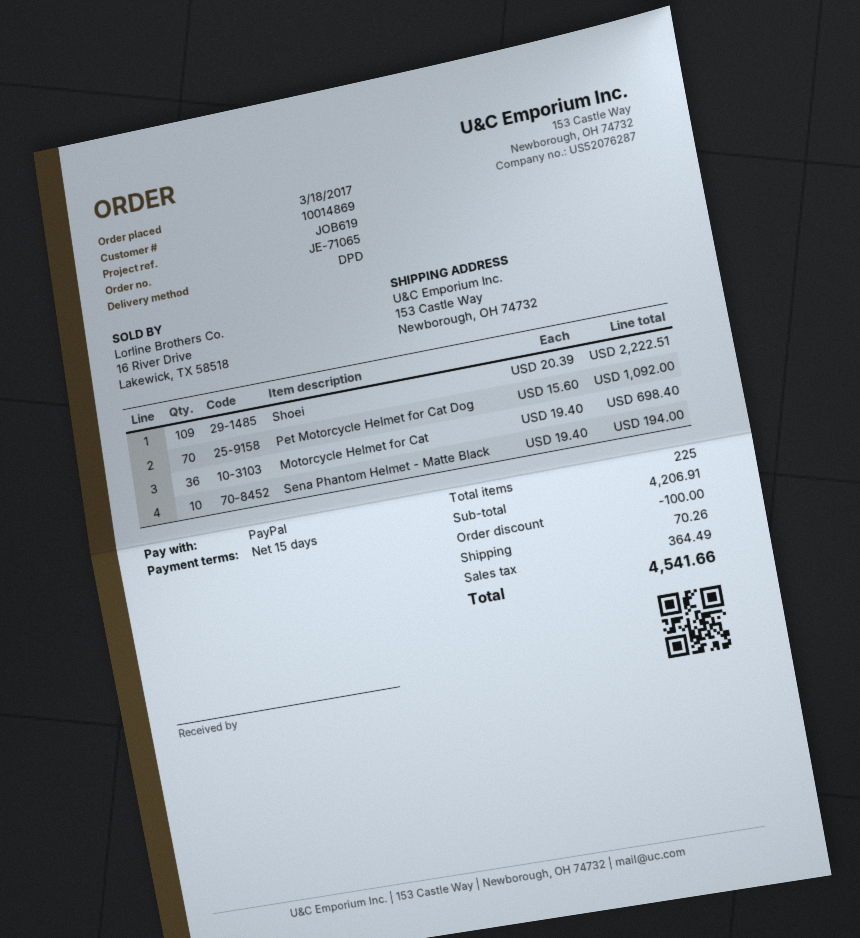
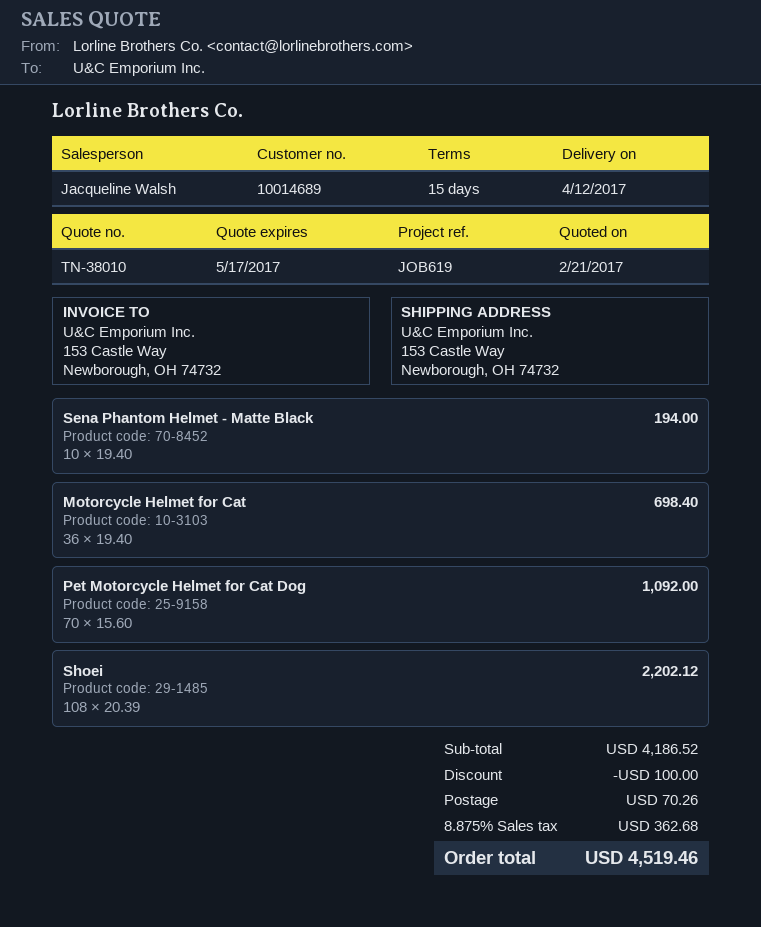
customer number: 10014869 -> 10014689
Shoei: 109 x 20.39 = 2222.51 -> 108 x 20.39 = 2202.12
subtotal: 4206.91 -> 4186.52
tax: 364.49 -> 362.68
total: 4541.66 -> 4519.46

